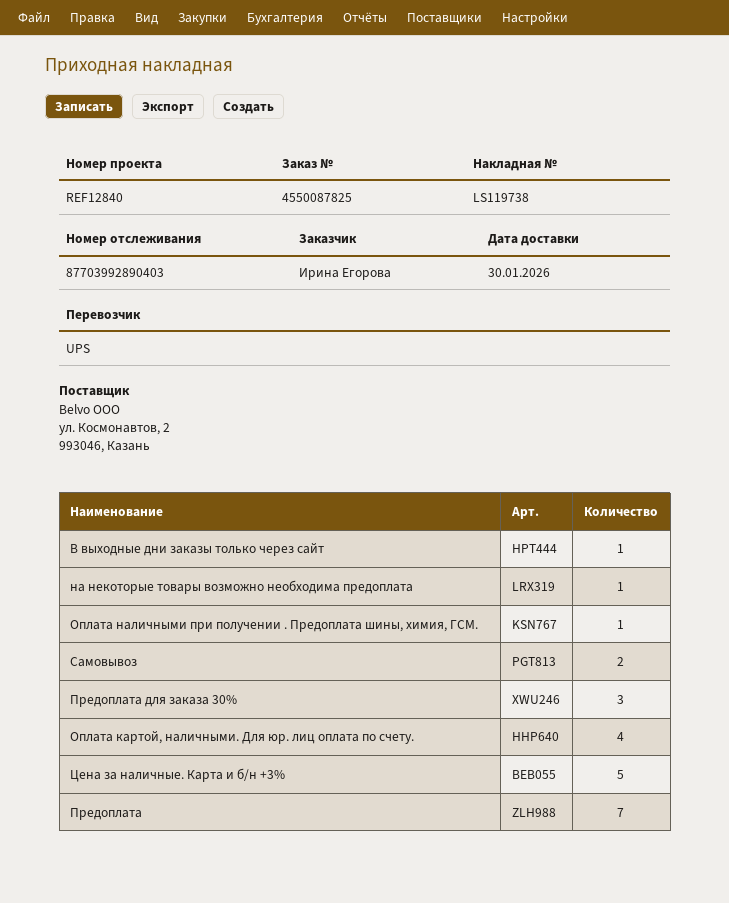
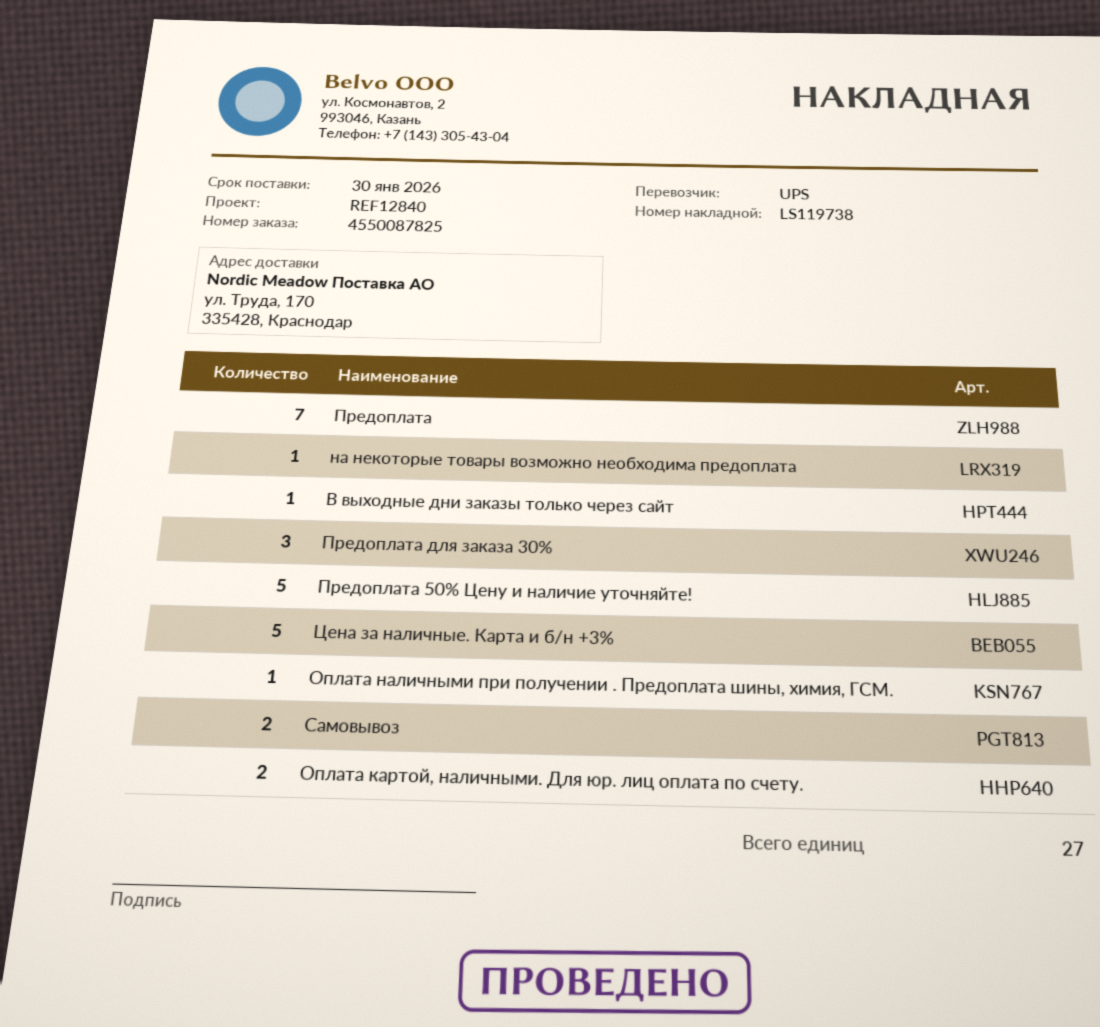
Оплата картой, наличными. Для юр. лиц оплата по счету.: 4 -> 2
Предоплата 50% Цену и наличие уточняйте!: none -> 5

